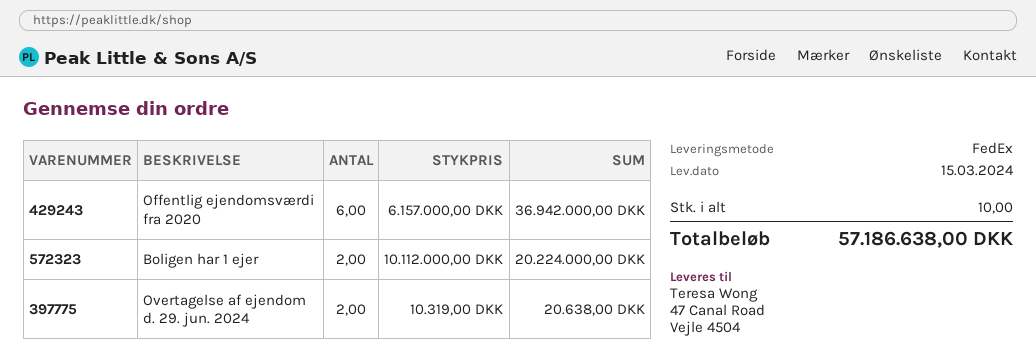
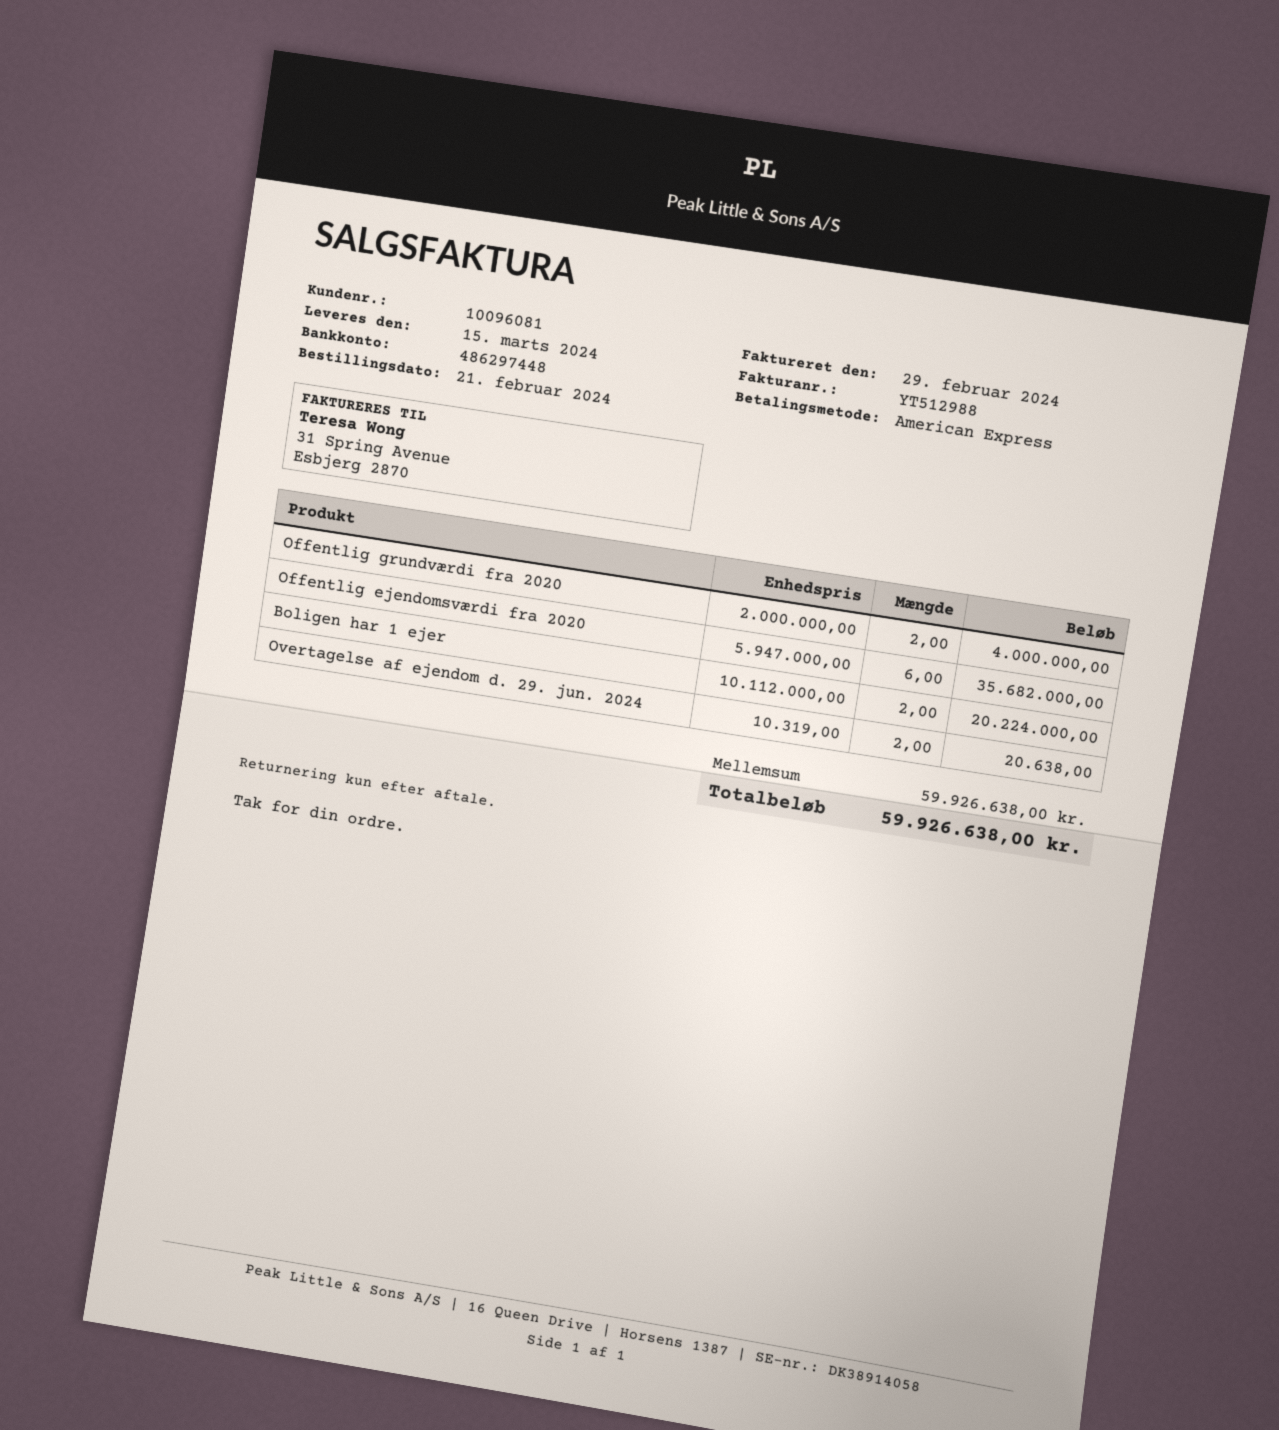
Offentlig ejendomsværdi fra 2020: 6 x 6157000.00 = 36942000.00 -> 6 x 5947000.00 = 35682000.00
Offentlig grundværdi fra 2020: none -> 2 x 2000000.00 = 4000000.00
total: 57186638.00 -> 59926638.00

